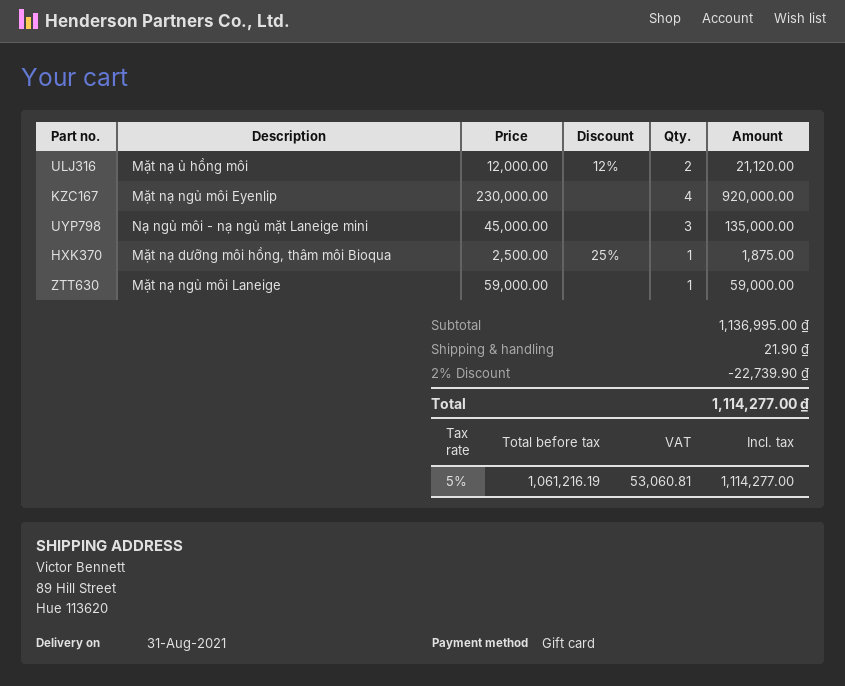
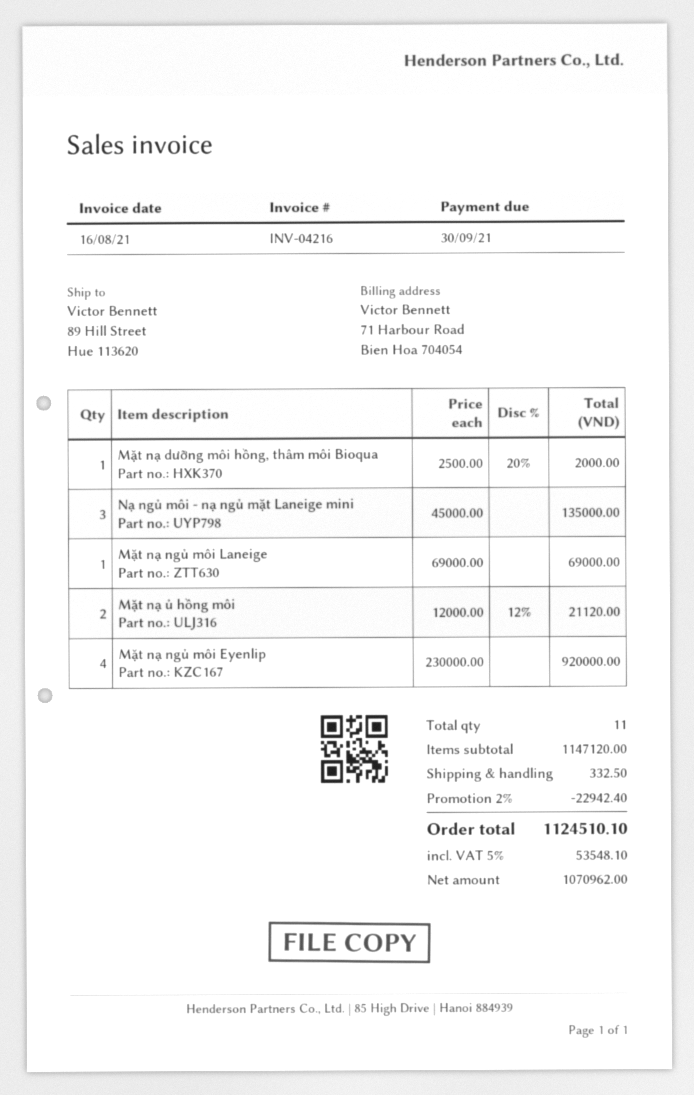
Mặt nạ dưỡng môi hồng, thâm môi Bioqua: 1 x 2500.00 - 25% = 1875.00 -> 1 x 2500.00 - 20% = 2000.00
Mặt nạ ngủ môi Laneige: 1 x 59000.00 = 59000.00 -> 1 x 69000.00 = 69000.00
subtotal: 1136995.00 -> 1147120.00
discount: 2% = 22739.90 -> 2% = 22942.40
shipping: 21.90 -> 332.50
net: 1061216.19 -> 1070962.00
tax: 5% = 53060.81 -> 5% = 53548.10
total: 1114277.00 -> 1124510.10

